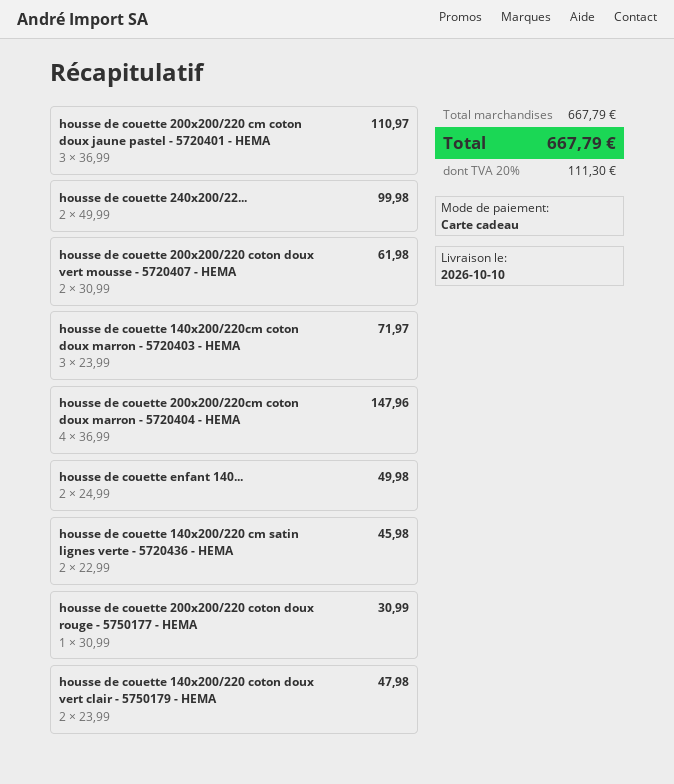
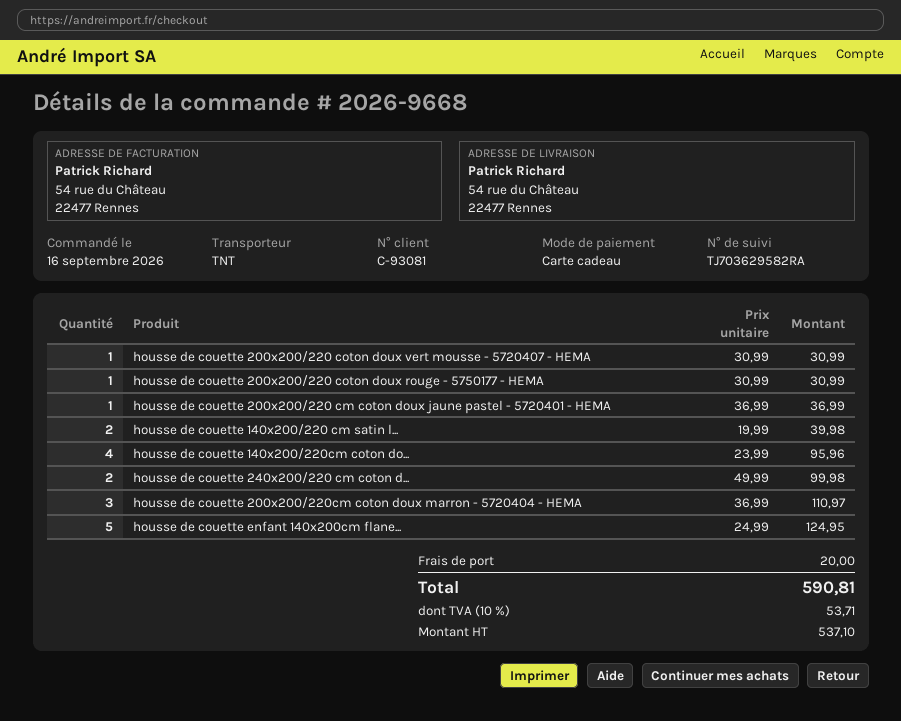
housse de couette 200x200/220 cm coton doux jaune pastel - 5720401 - HEMA: 3 x 36.99 = 110.97 -> 1 x 36.99 = 36.99
housse de couette 200x200/220 coton doux vert mousse - 5720407 - HEMA: 2 x 30.99 = 61.98 -> 1 x 30.99 = 30.99
housse de couette 140x200/220cm coton doux marron - 5720403 - HEMA: 3 x 23.99 = 71.97 -> 4 x 23.99 = 95.96
housse de couette 200x200/220cm coton doux marron - 5720404 - HEMA: 4 x 36.99 = 147.96 -> 3 x 36.99 = 110.97
housse de couette enfant 140...: 2 x 24.99 = 49.98 -> 5 x 24.99 = 124.95
housse de couette 140x200/220 cm satin lignes verte - 5720436 - HEMA: 2 x 22.99 = 45.98 -> 2 x 19.99 = 39.98
housse de couette 140x200/220 coton doux vert clair - 5750179 - HEMA: 2 x 23.99 = 47.98 -> none
shipping: none -> 20.00
tax: 20% = 111.30 -> 10% = 53.71
total: 667.79 -> 590.81

